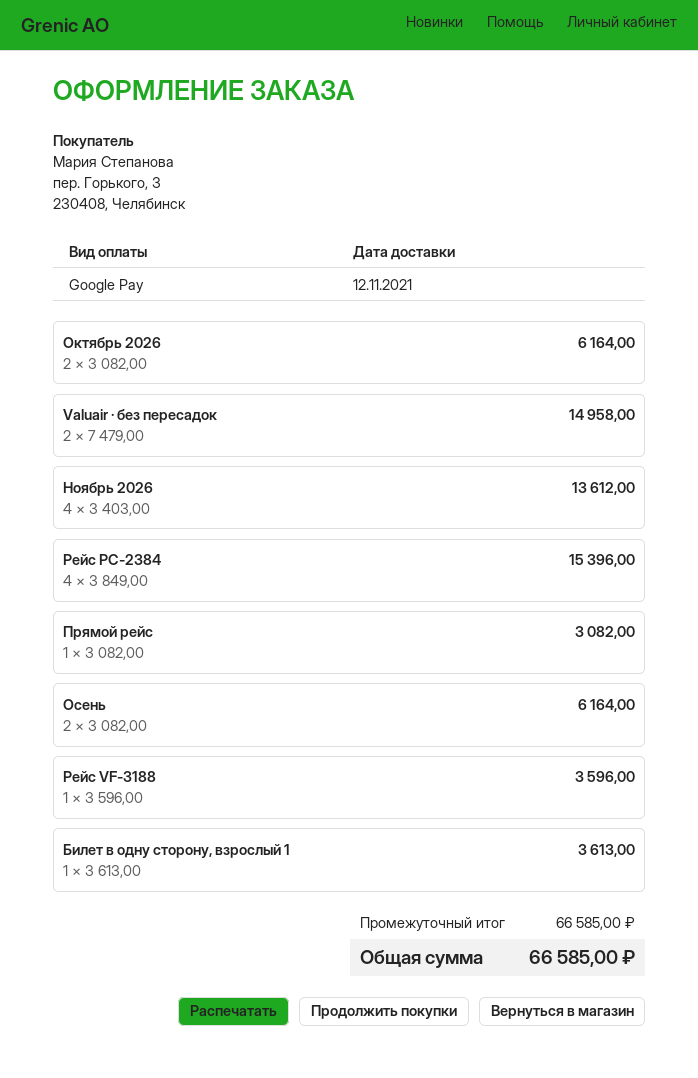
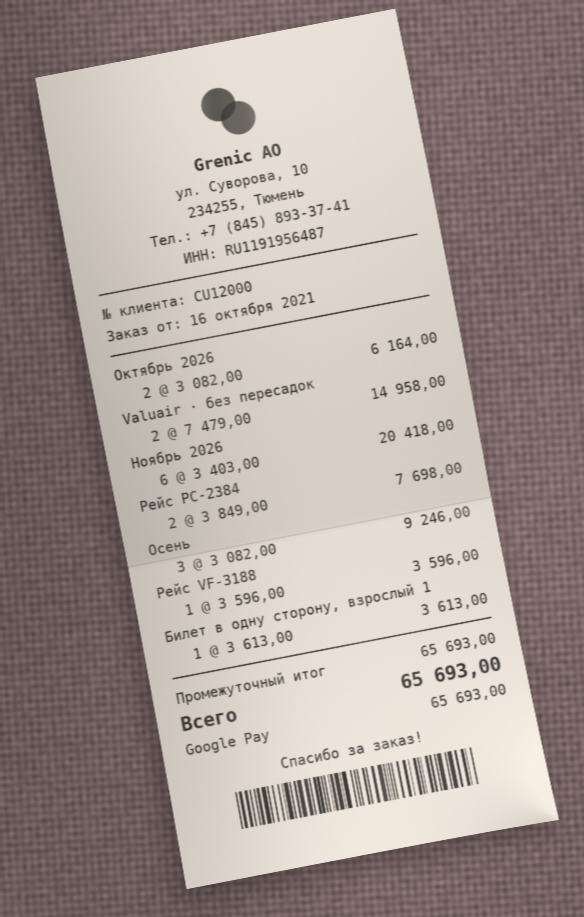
Ноябрь 2026: 4 x 3403.00 = 13612.00 -> 6 x 3403.00 = 20418.00
Рейс PC-2384: 4 x 3849.00 = 15396.00 -> 2 x 3849.00 = 7698.00
Прямой рейс: 1 x 3082.00 = 3082.00 -> none
Осень: 2 x 3082.00 = 6164.00 -> 3 x 3082.00 = 9246.00
subtotal: 66585.00 -> 65693.00
total: 66585.00 -> 65693.00

